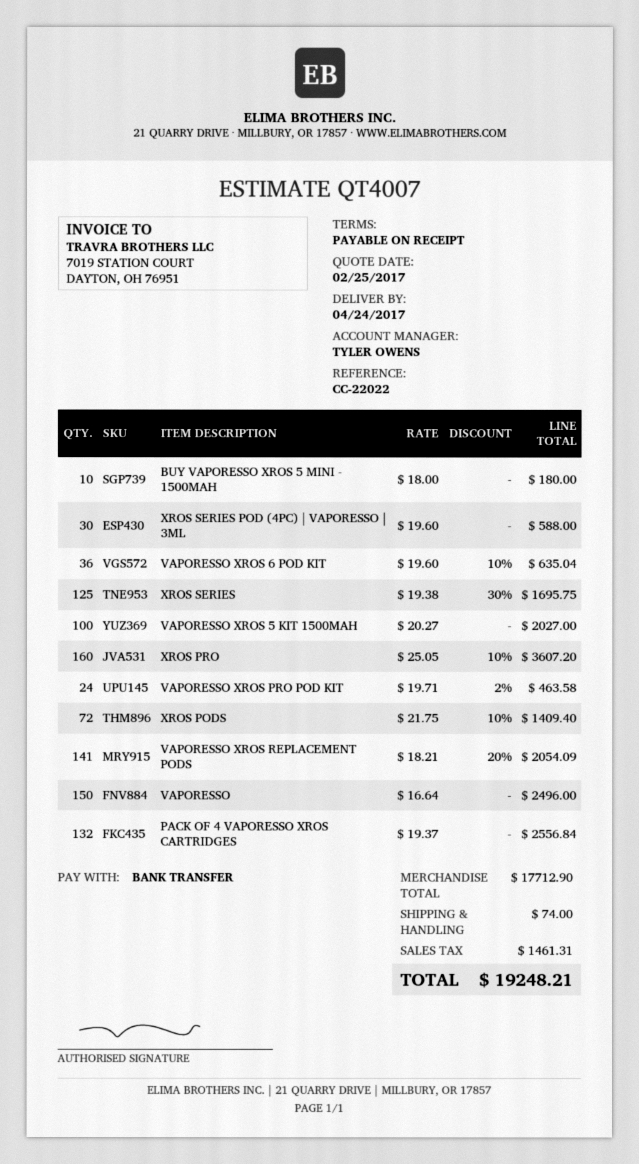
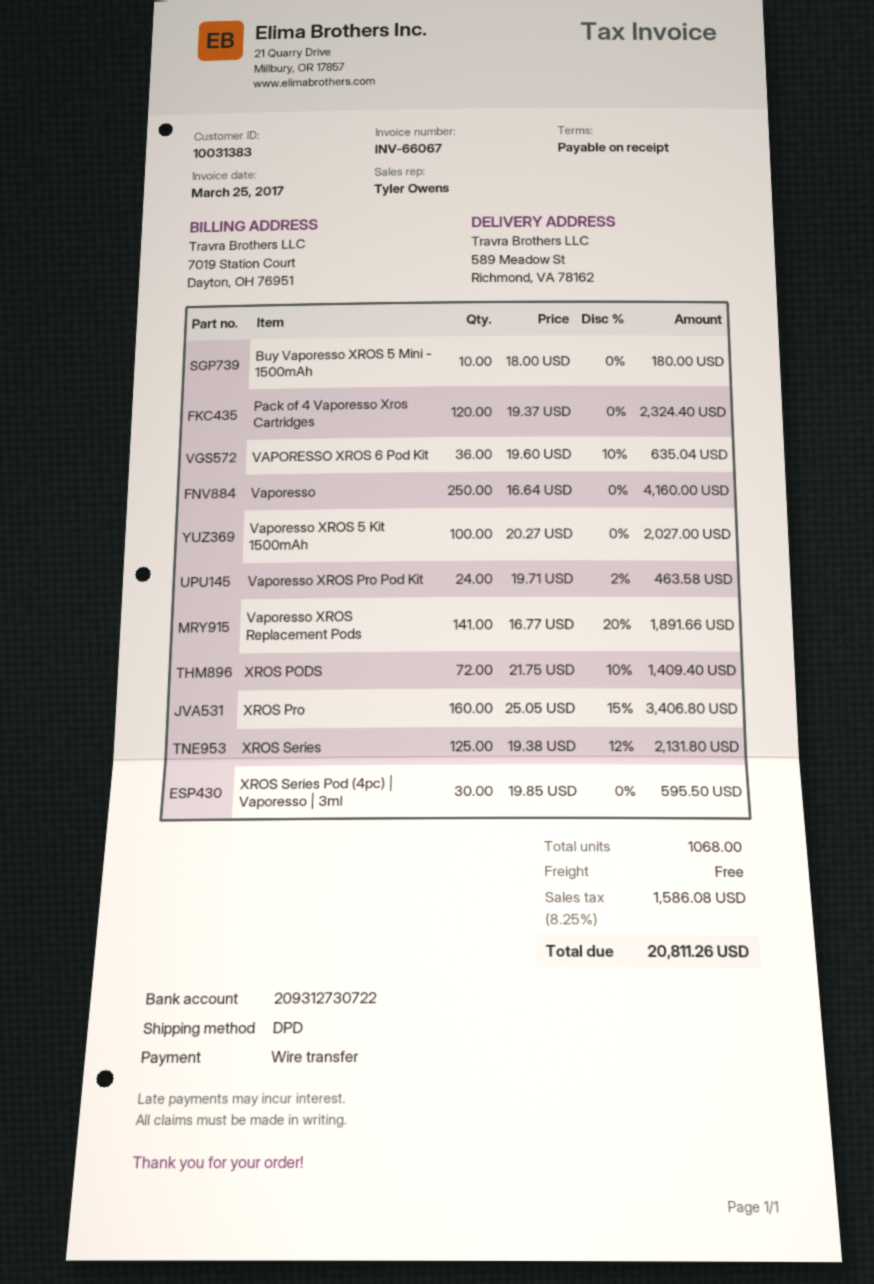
XROS SERIES POD (4PC) | VAPORESSO | 3ML: 30 x 19.60 = 588.00 -> 30 x 19.85 = 595.50
XROS SERIES: 125 x 19.38 - 30% = 1695.75 -> 125 x 19.38 - 12% = 2131.80
XROS PRO: 160 x 25.05 - 10% = 3607.20 -> 160 x 25.05 - 15% = 3406.80
VAPORESSO XROS REPLACEMENT PODS: 141 x 18.21 - 20% = 2054.09 -> 141 x 16.77 - 20% = 1891.66
VAPORESSO: 150 x 16.64 = 2496.00 -> 250 x 16.64 = 4160.00
PACK OF 4 VAPORESSO XROS CARTRIDGES: 132 x 19.37 = 2556.84 -> 120 x 19.37 = 2324.40
shipping: 74.00 -> 0.00
tax: 1461.31 -> 1586.08
total: 19248.21 -> 20811.26

